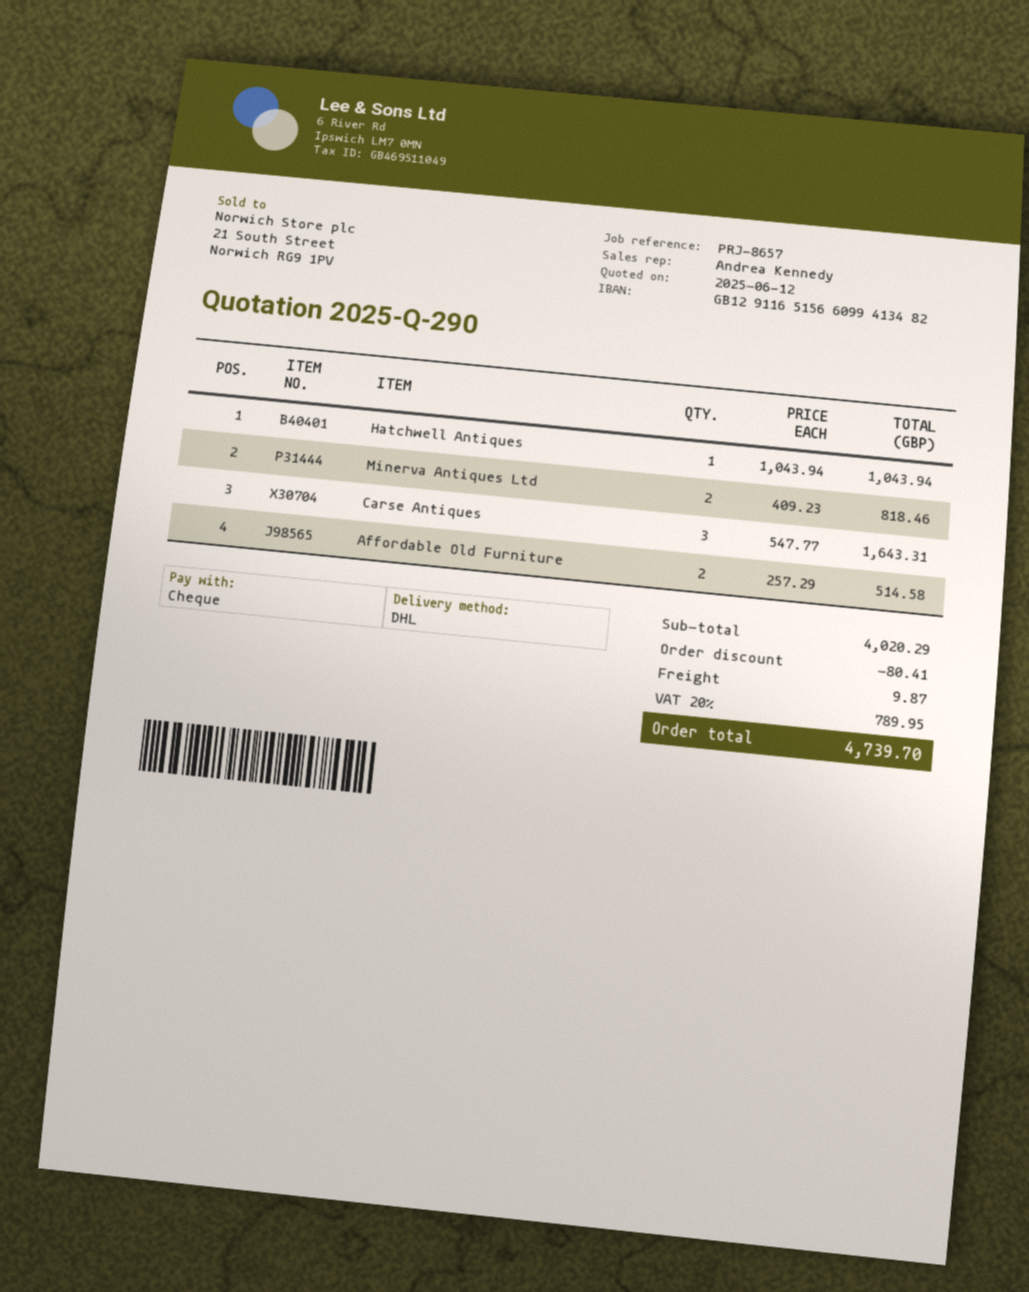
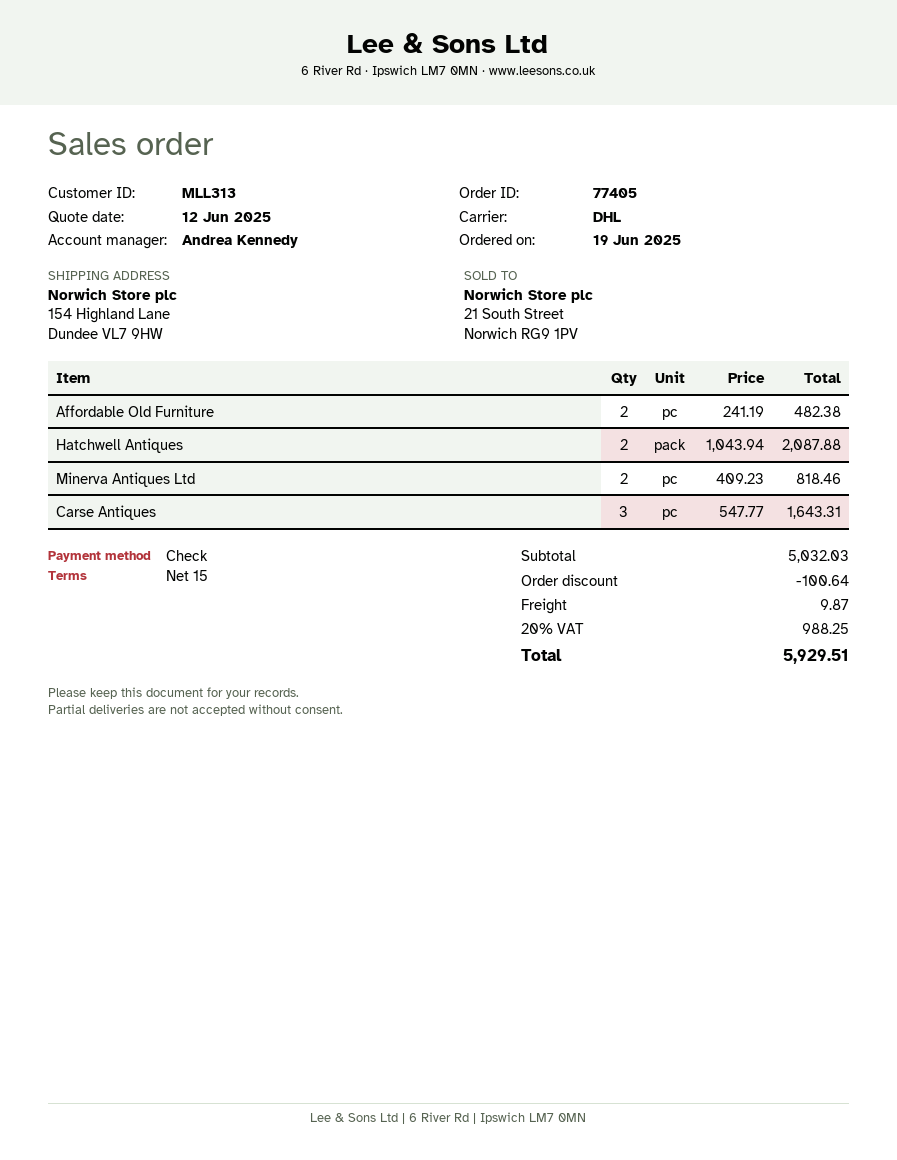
Hatchwell Antiques: 1 x 1043.94 = 1043.94 -> 2 x 1043.94 = 2087.88
Affordable Old Furniture: 2 x 257.29 = 514.58 -> 2 x 241.19 = 482.38
subtotal: 4020.29 -> 5032.03
discount: 80.41 -> 100.64
tax: 20% = 789.95 -> 20% = 988.25
total: 4739.70 -> 5929.51

